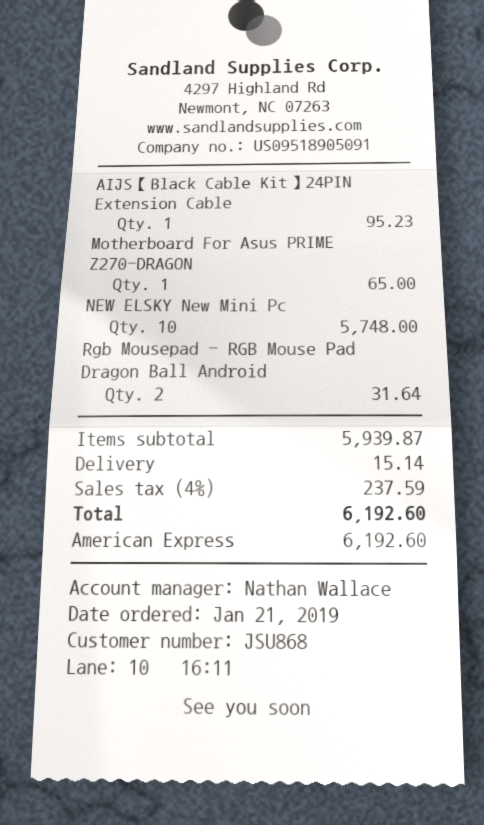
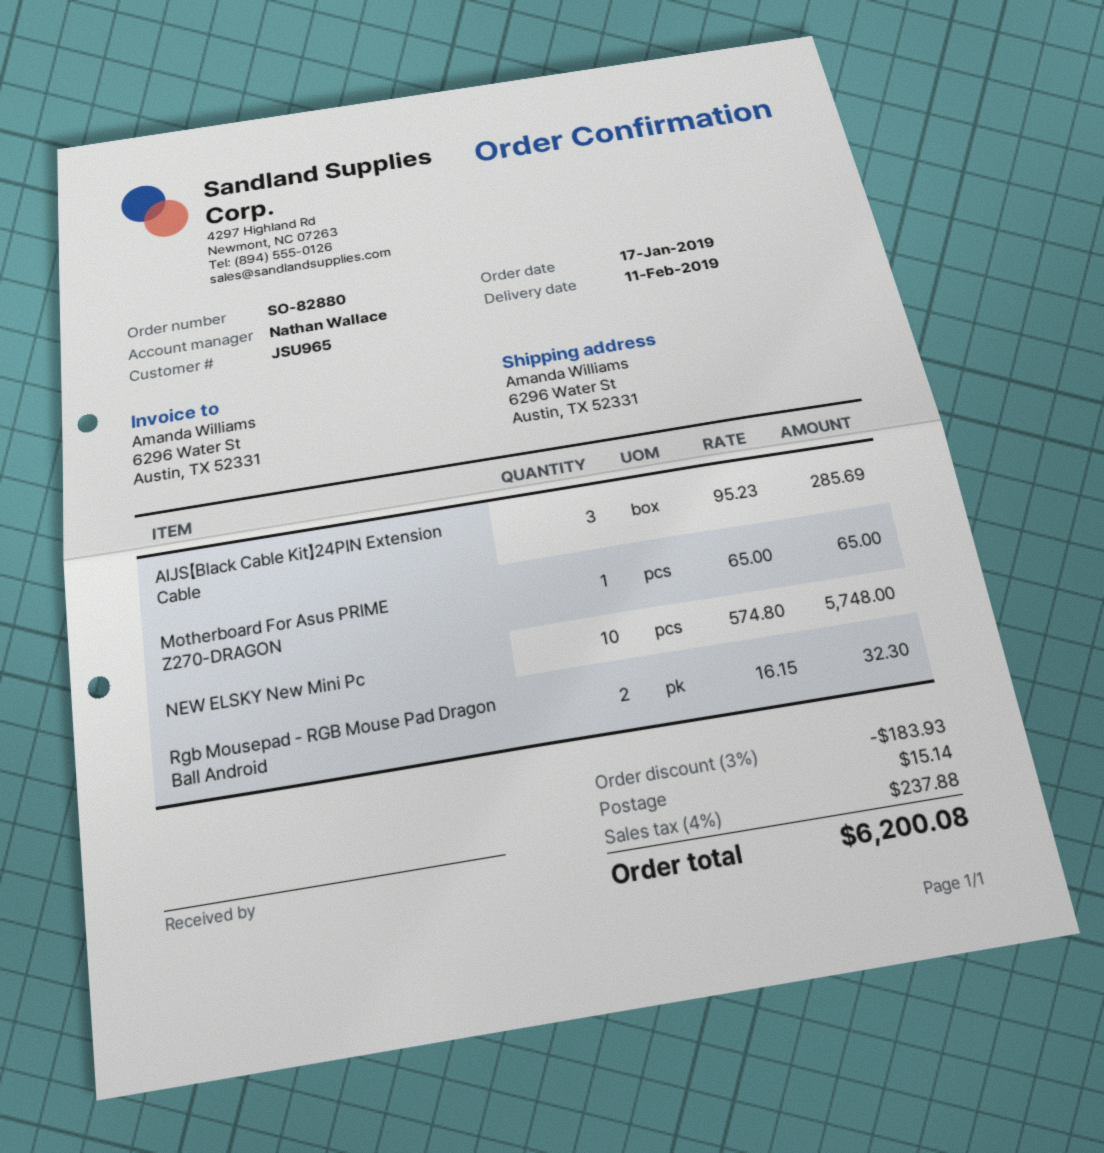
order date: 2019-01-21 -> 2019-01-17
customer number: JSU868 -> JSU965
AIJS【Black Cable Kit】24PIN Extension Cable: 1 for 95.23 -> 3 for 285.69
Rgb Mousepad - RGB Mouse Pad Dragon Ball Android: 2 for 31.64 -> 2 for 32.30
discount: none -> 3% = 183.93
tax: 4% = 237.59 -> 4% = 237.88
total: 6192.60 -> 6200.08

